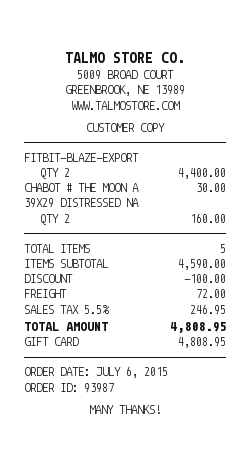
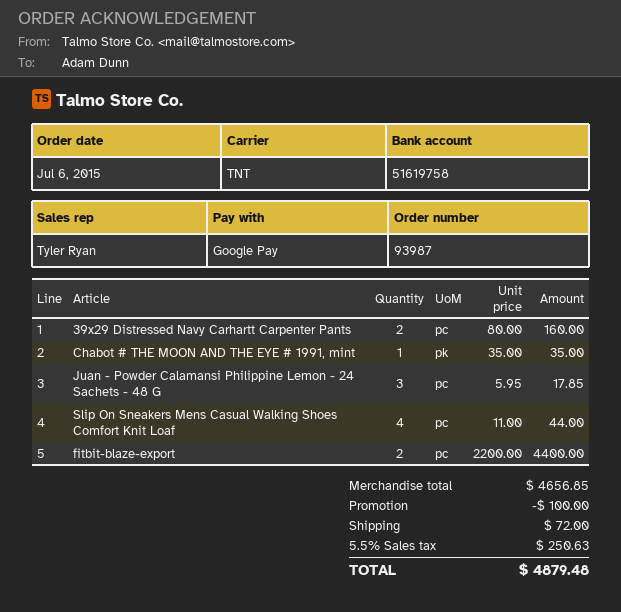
payment method: gift card -> Google Pay
CHABOT # THE MOON A: 1 for 30.00 -> 1 for 35.00
Juan - Powder Calamansi Philippine Lemon - 24 Sachets - 48 G: none -> 3 for 17.85
Slip On Sneakers Mens Casual Walking Shoes Comfort Knit Loaf: none -> 4 for 44.00
subtotal: 4590.00 -> 4656.85
tax: 5.5% = 246.95 -> 5.5% = 250.63
total: 4808.95 -> 4879.48

